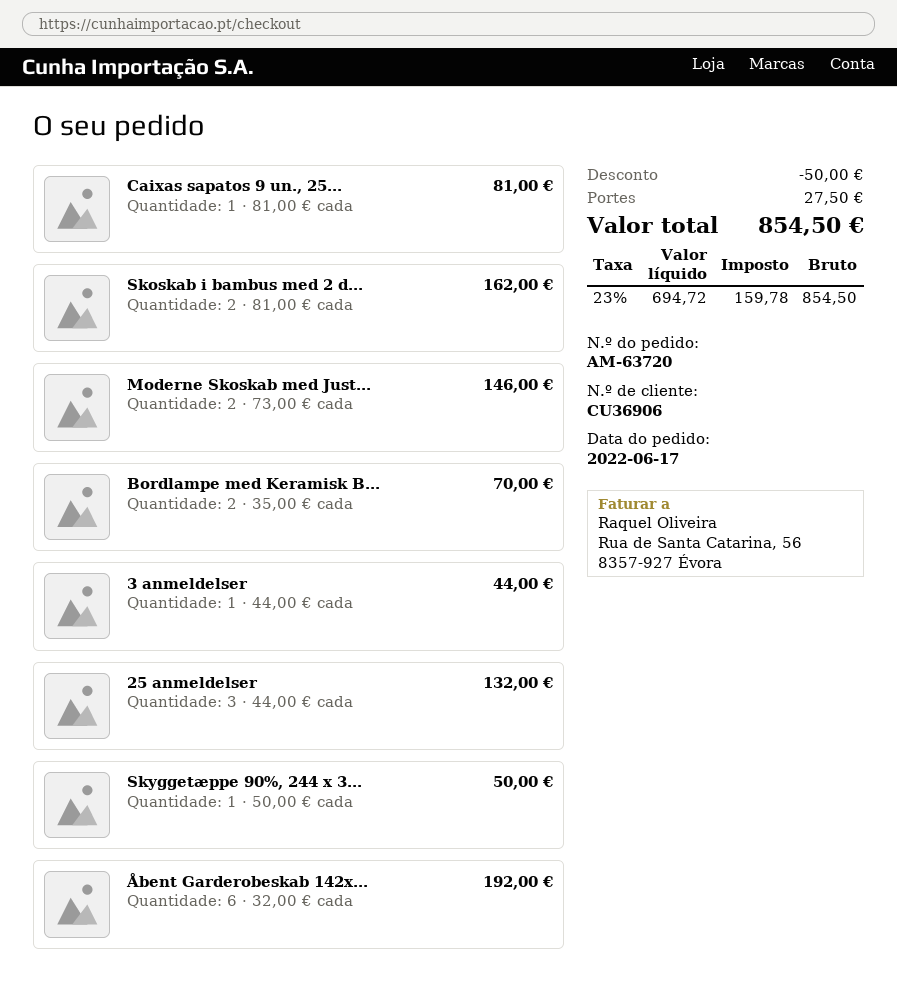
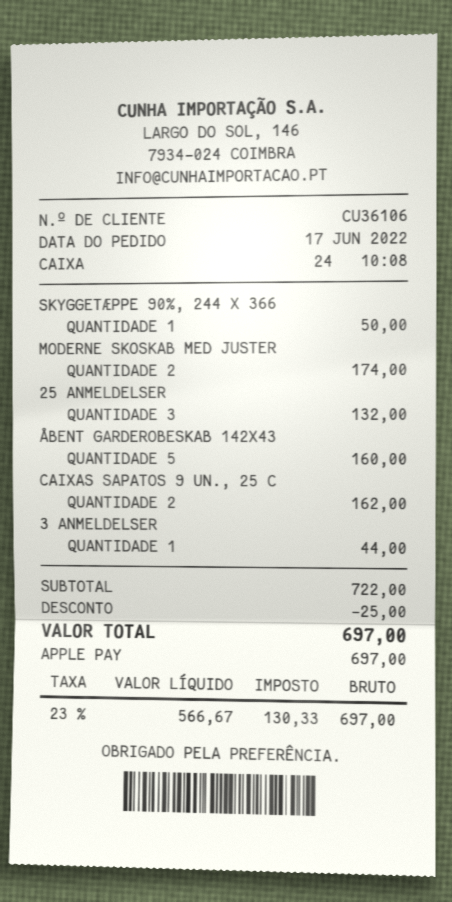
customer number: CU36906 -> CU36106
Caixas sapatos 9 un., 25...: 1 for 81.00 -> 2 for 162.00
Skoskab i bambus med 2 d...: 2 for 162.00 -> none
Moderne Skoskab med Just...: 2 for 146.00 -> 2 for 174.00
Bordlampe med Keramisk B...: 2 for 70.00 -> none
Åbent Garderobeskab 142x...: 6 for 192.00 -> 5 for 160.00
discount: 50.00 -> 25.00
shipping: 27.50 -> none
net: 694.72 -> 566.67
tax: 23% = 159.78 -> 23% = 130.33
total: 854.50 -> 697.00

